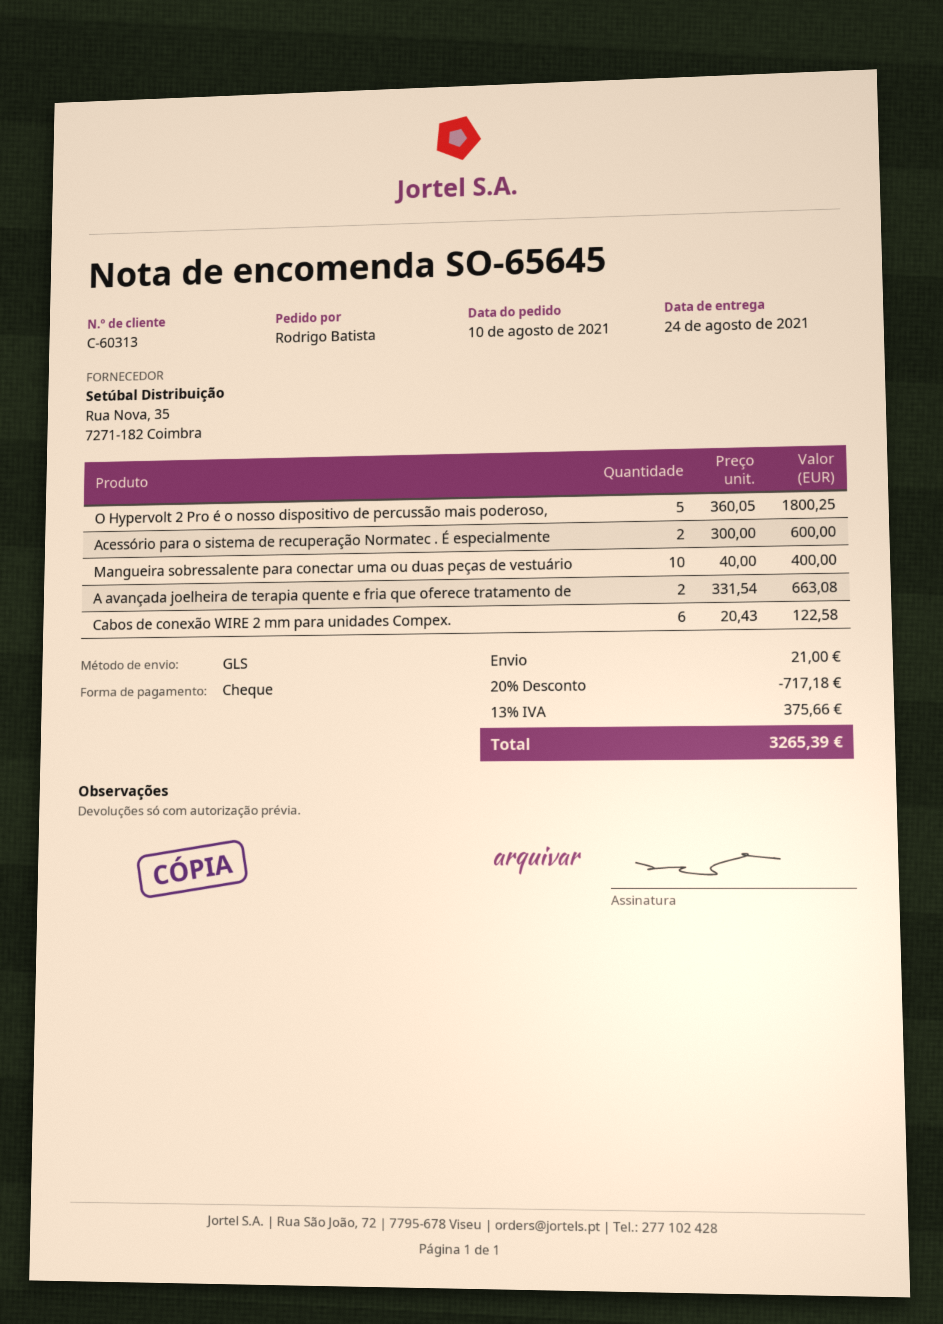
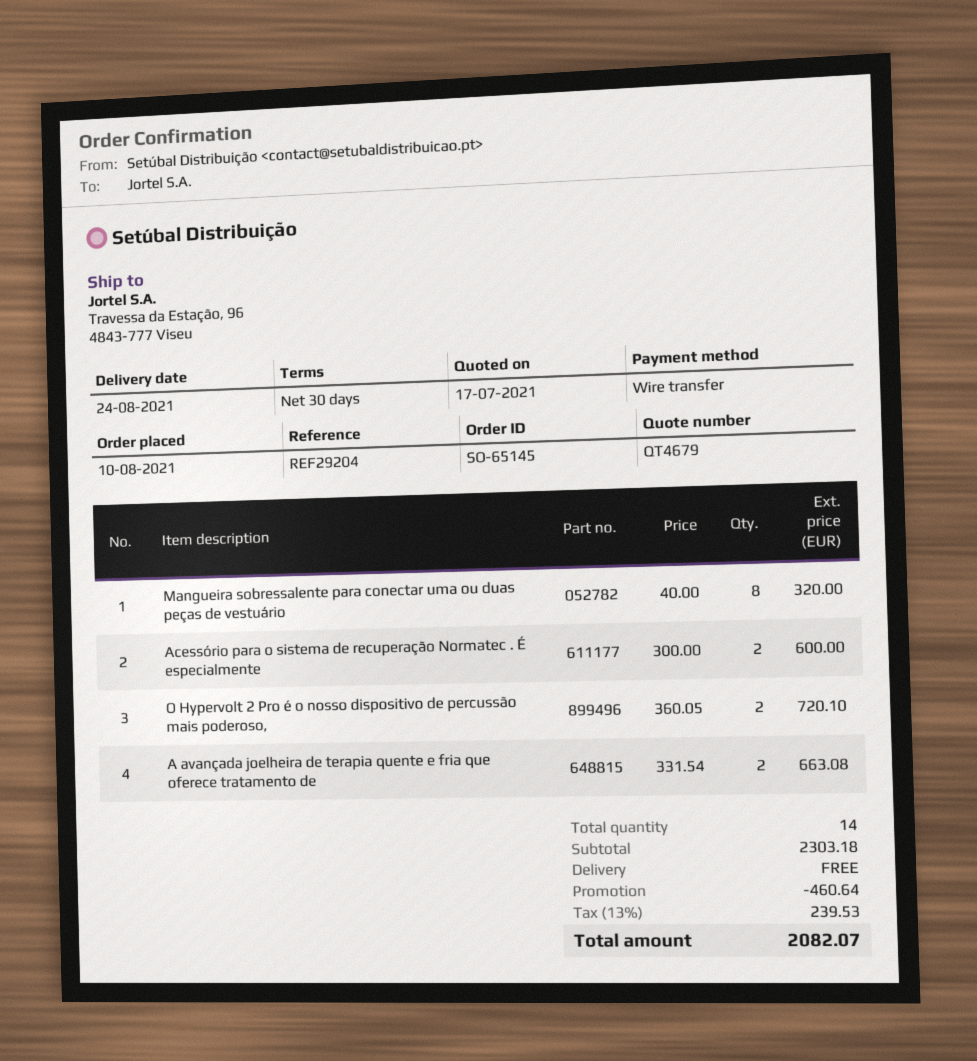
order number: SO-65645 -> SO-65145
payment method: cheque -> bank transfer
O Hypervolt 2 Pro é o nosso dispositivo de percussão mais poderoso,: 5 x 360.05 = 1800.25 -> 2 x 360.05 = 720.10
Mangueira sobressalente para conectar uma ou duas peças de vestuário: 10 x 40.00 = 400.00 -> 8 x 40.00 = 320.00
Cabos de conexão WIRE 2 mm para unidades Compex.: 6 x 20.43 = 122.58 -> none
discount: 717.18 -> 460.64
shipping: 21.00 -> 0.00
tax: 13% = 375.66 -> 13% = 239.53
total: 3265.39 -> 2082.07

